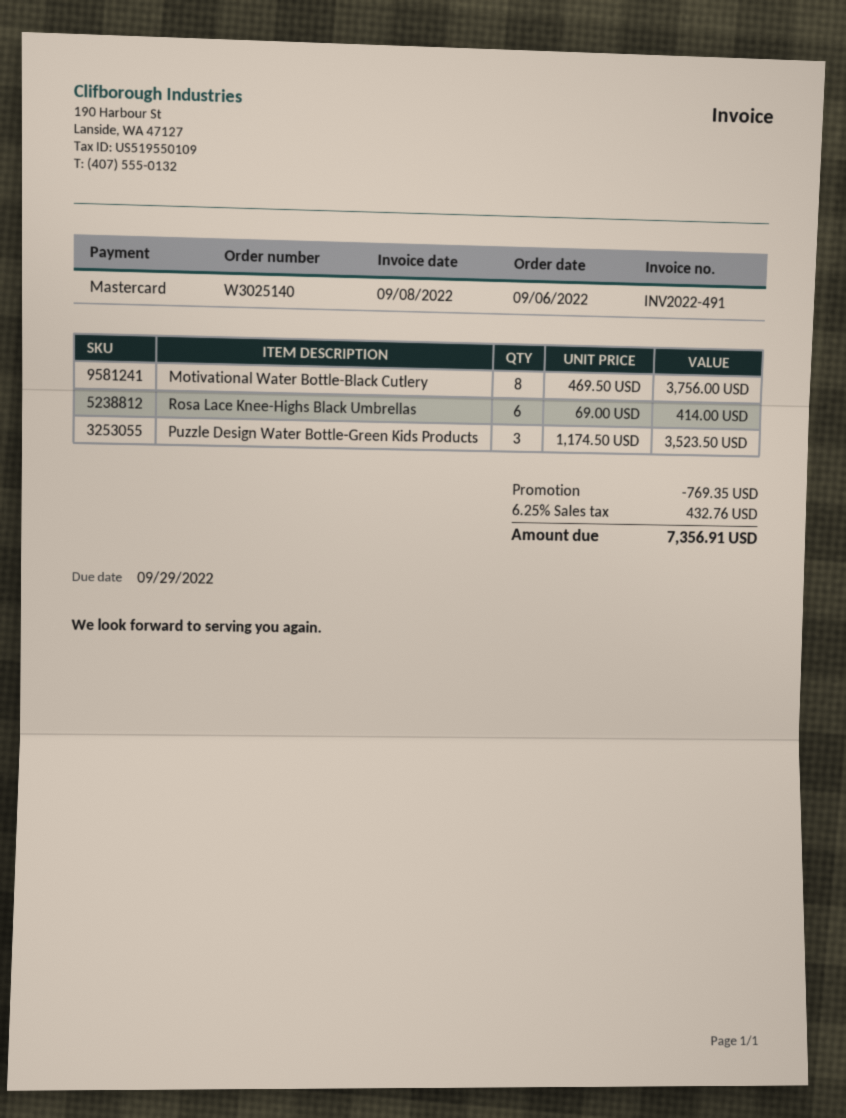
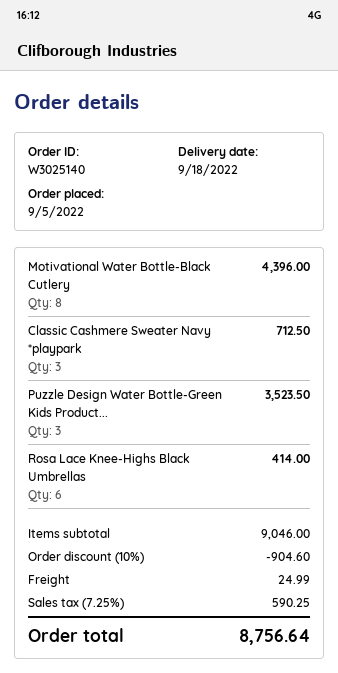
order date: 2022-09-06 -> 2022-09-05
Motivational Water Bottle-Black Cutlery: 8 for 3756.00 -> 8 for 4396.00
Classic Cashmere Sweater Navy *playpark: none -> 3 for 712.50
discount: 769.35 -> 904.60
shipping: none -> 24.99
tax: 6.25% = 432.76 -> 7.25% = 590.25
total: 7356.91 -> 8756.64

